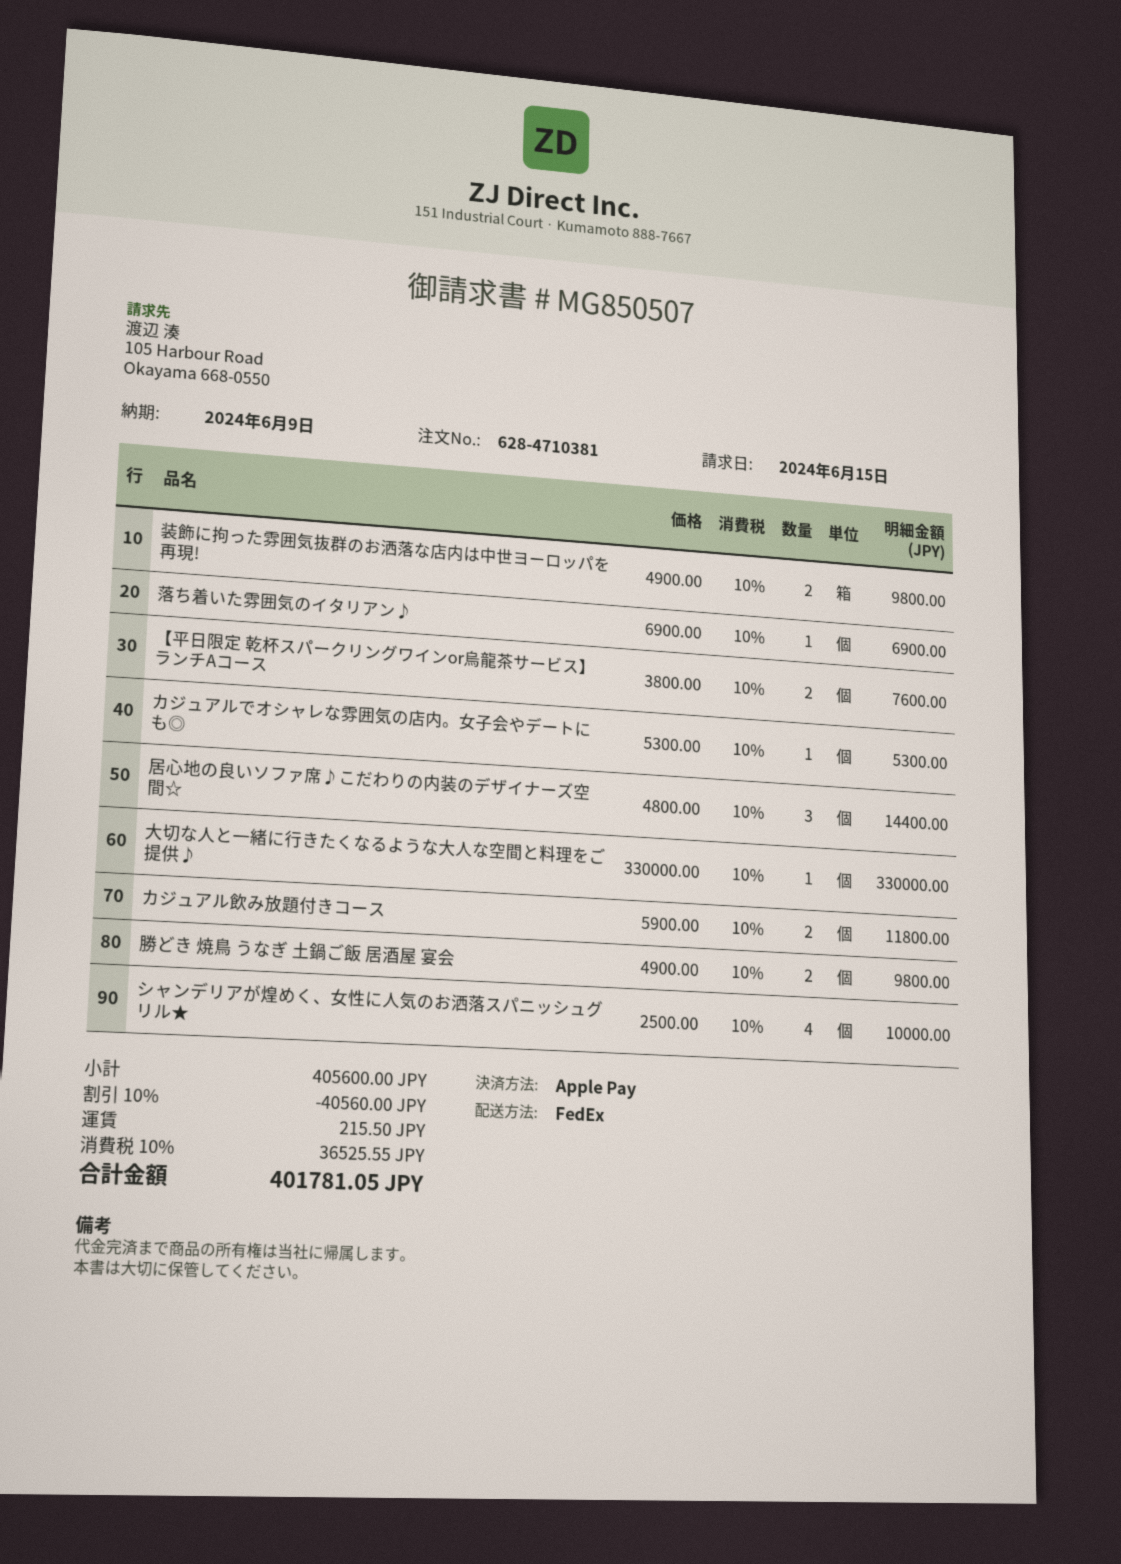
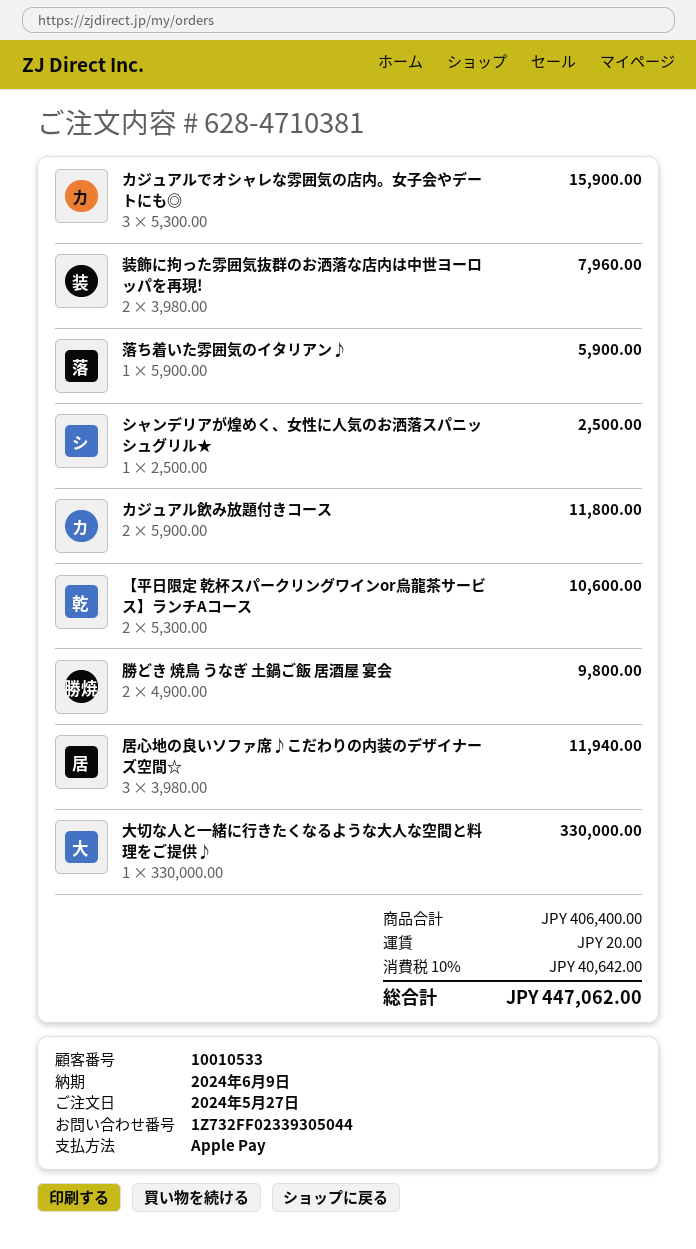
装飾に拘った雰囲気抜群のお洒落な店内は中世ヨーロッパを再現!: 2 x 4900.00 = 9800.00 -> 2 x 3980.00 = 7960.00
落ち着いた雰囲気のイタリアン♪: 1 x 6900.00 = 6900.00 -> 1 x 5900.00 = 5900.00
【平日限定 乾杯スパークリングワインor烏龍茶サービス】ランチAコース: 2 x 3800.00 = 7600.00 -> 2 x 5300.00 = 10600.00
カジュアルでオシャレな雰囲気の店内。女子会やデートにも◎: 1 x 5300.00 = 5300.00 -> 3 x 5300.00 = 15900.00
居心地の良いソファ席♪こだわりの内装のデザイナーズ空間☆: 3 x 4800.00 = 14400.00 -> 3 x 3980.00 = 11940.00
シャンデリアが煌めく、女性に人気のお洒落スパニッシュグリル★: 4 x 2500.00 = 10000.00 -> 1 x 2500.00 = 2500.00
subtotal: 405600.00 -> 406400.00
discount: 10% = 40560.00 -> none
shipping: 215.50 -> 20.00
tax: 10% = 36525.55 -> 10% = 40642.00
total: 401781.05 -> 447062.00

